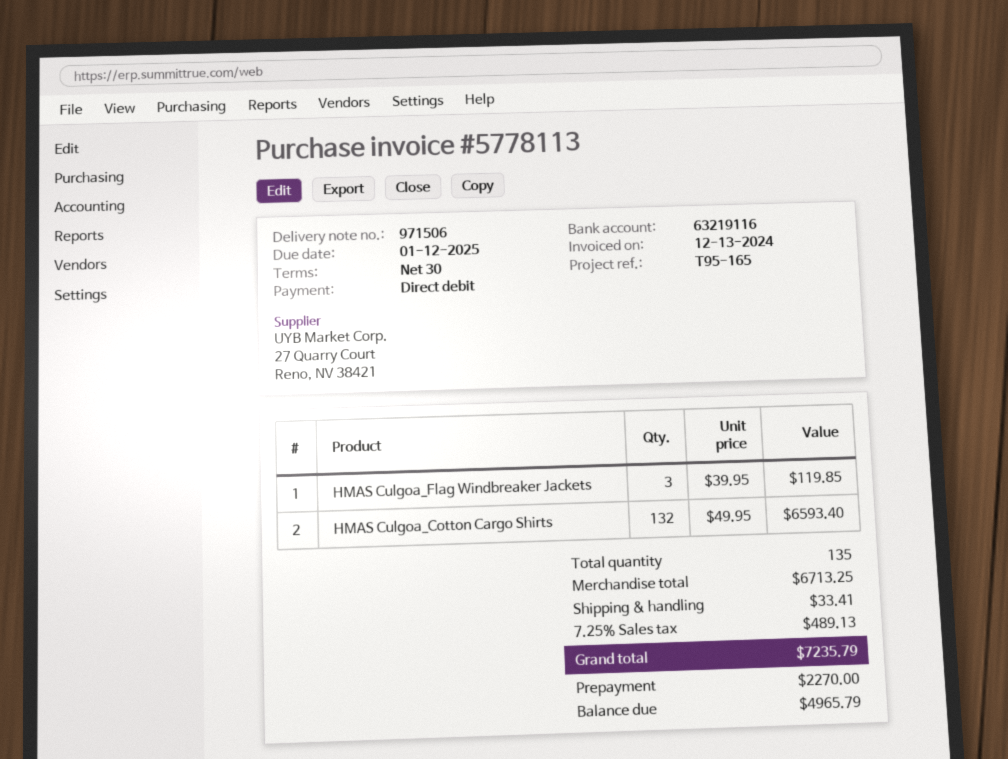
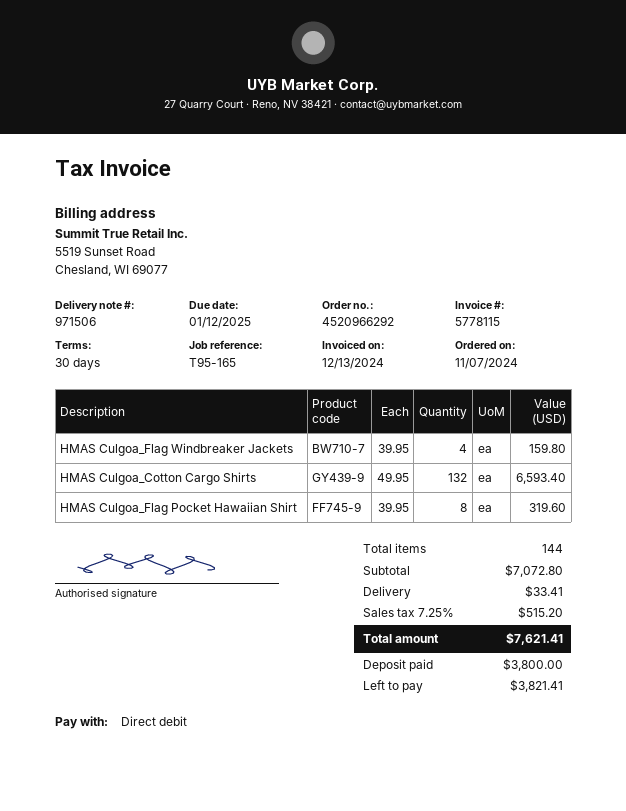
invoice number: 5778113 -> 5778115
HMAS Culgoa_Flag Windbreaker Jackets: 3 x 39.95 = 119.85 -> 4 x 39.95 = 159.80
HMAS Culgoa_Flag Pocket Hawaiian Shirt: none -> 8 x 39.95 = 319.60
total quantity: 135 -> 144
subtotal: 6713.25 -> 7072.80
tax: 7.25% = 489.13 -> 7.25% = 515.20
total: 7235.79 -> 7621.41
deposit: 2270.00 -> 3800.00
balance: 4965.79 -> 3821.41

